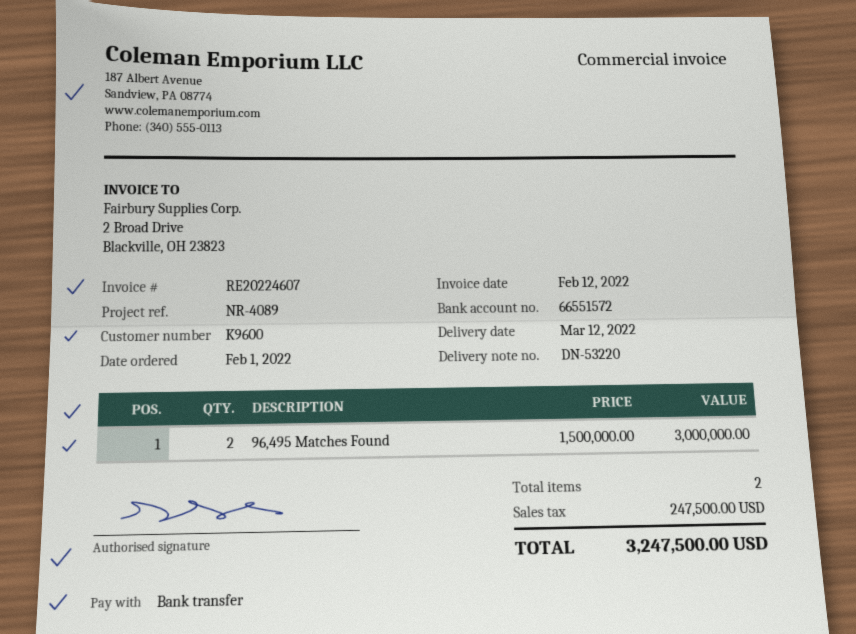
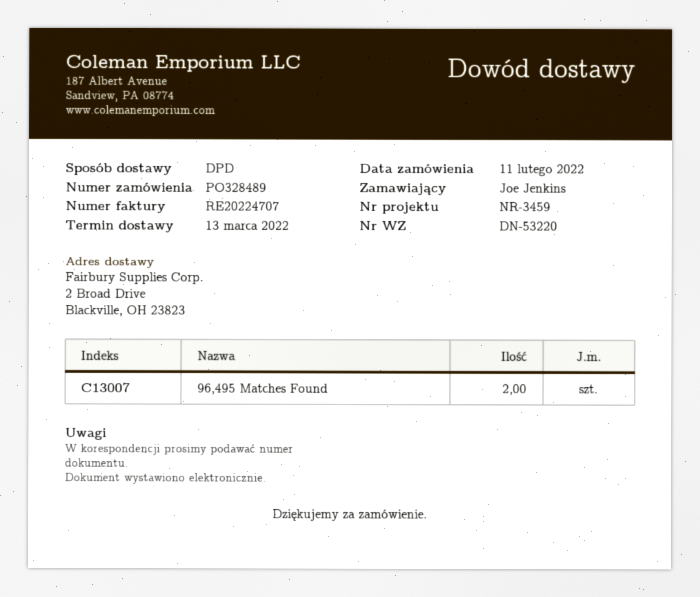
order date: 2022-02-01 -> 2022-02-11
delivery date: 2022-03-12 -> 2022-03-13
invoice number: RE20224607 -> RE20224707
reference: NR-4089 -> NR-3459

